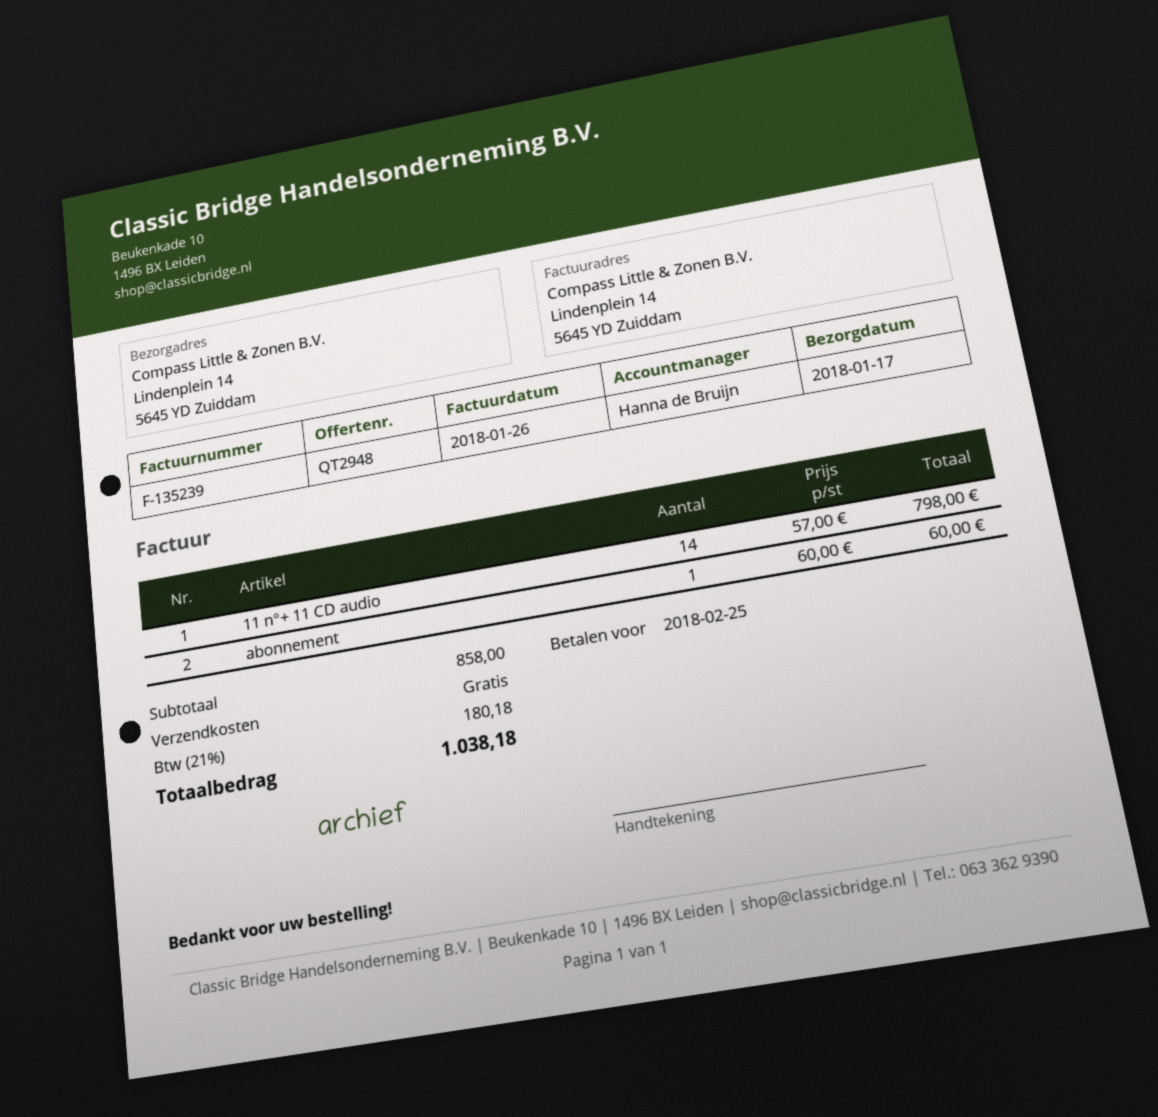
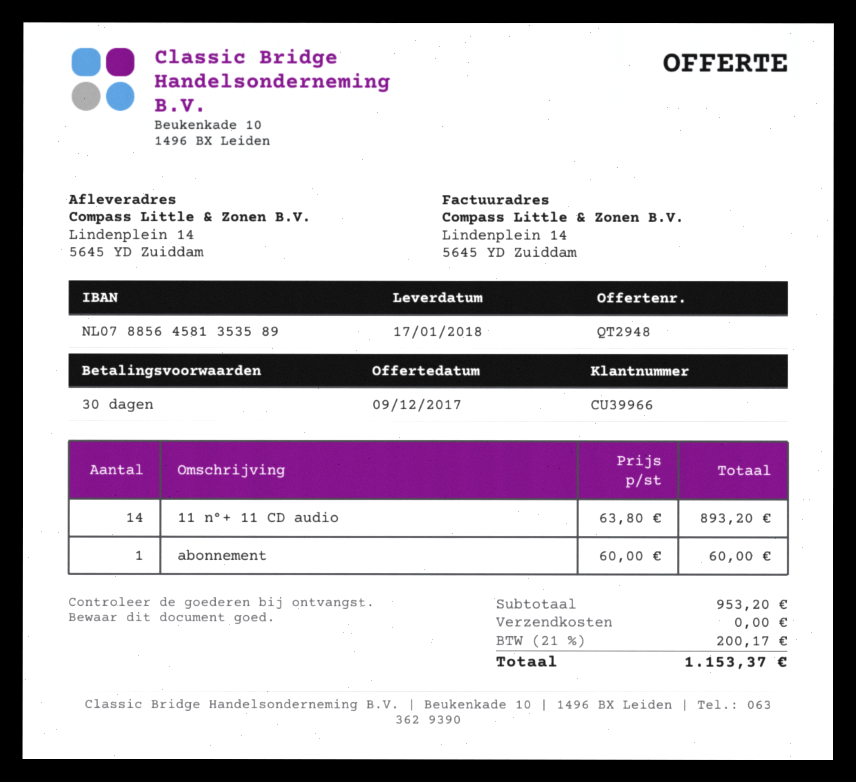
11 n°+ 11 CD audio: 14 x 57.00 = 798.00 -> 14 x 63.80 = 893.20
subtotal: 858.00 -> 953.20
tax: 21% = 180.18 -> 21% = 200.17
total: 1038.18 -> 1153.37

